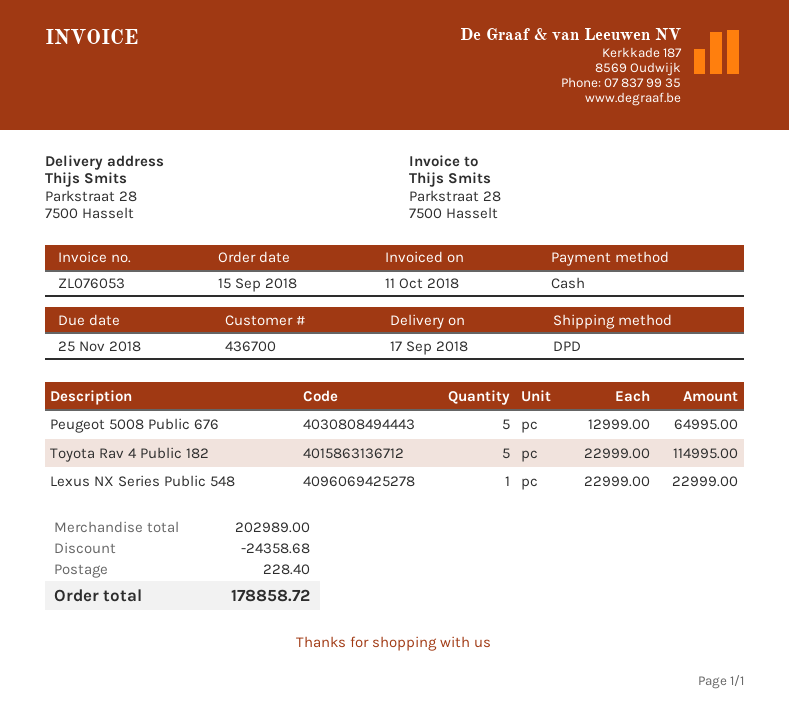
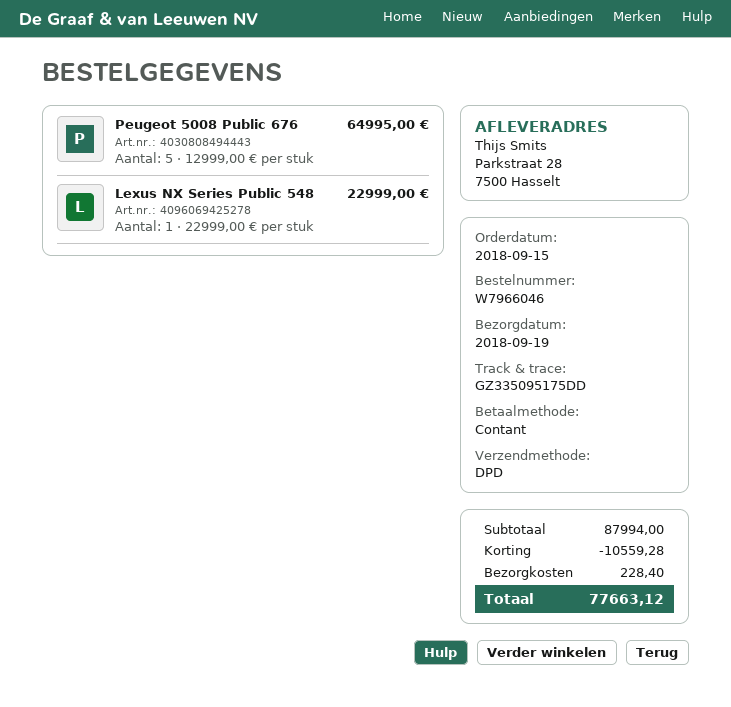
delivery date: 2018-09-17 -> 2018-09-19
Toyota Rav 4 Public 182: 5 x 22999.00 = 114995.00 -> none
subtotal: 202989.00 -> 87994.00
discount: 24358.68 -> 10559.28
total: 178858.72 -> 77663.12

